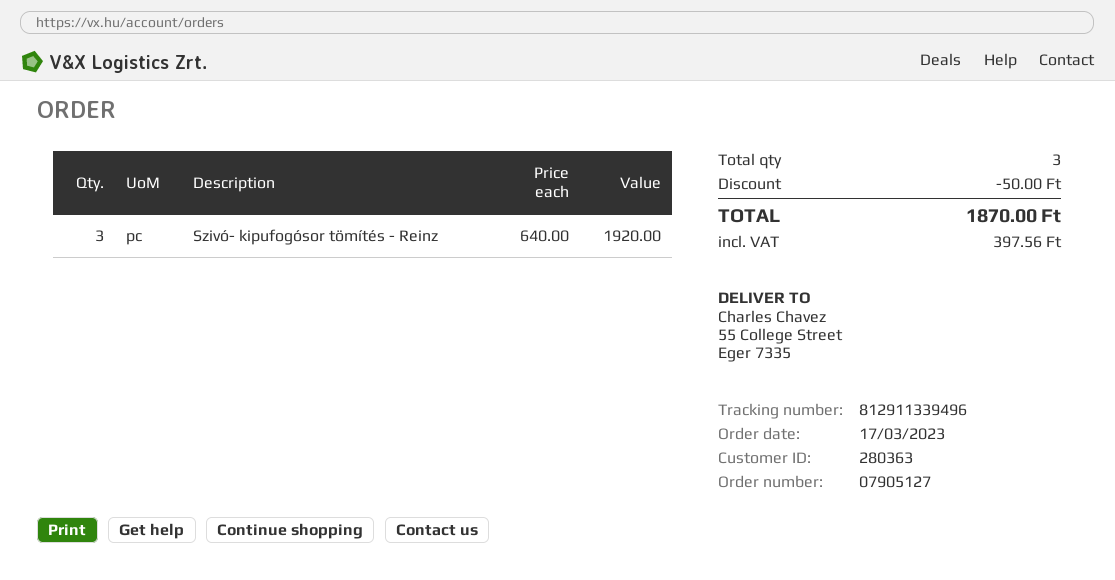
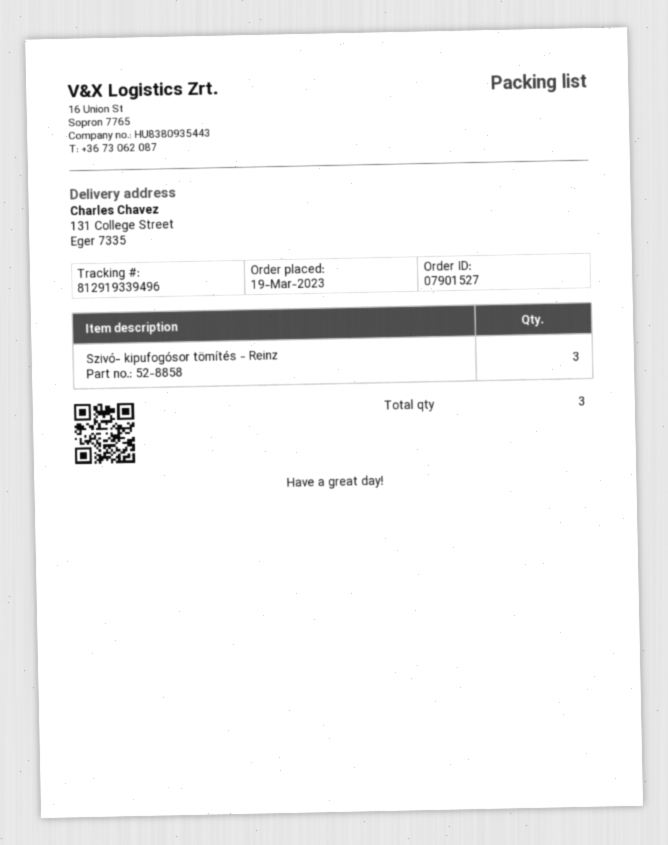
order number: 07905127 -> 07901527
order date: 2023-03-17 -> 2023-03-19
tracking number: 812911339496 -> 812919339496
ship to: 55 College Street, Eger 7335 -> 131 College Street, Eger 7335

